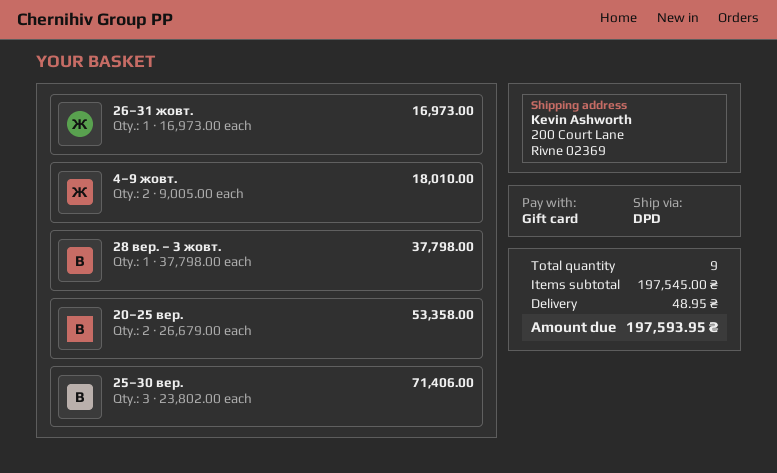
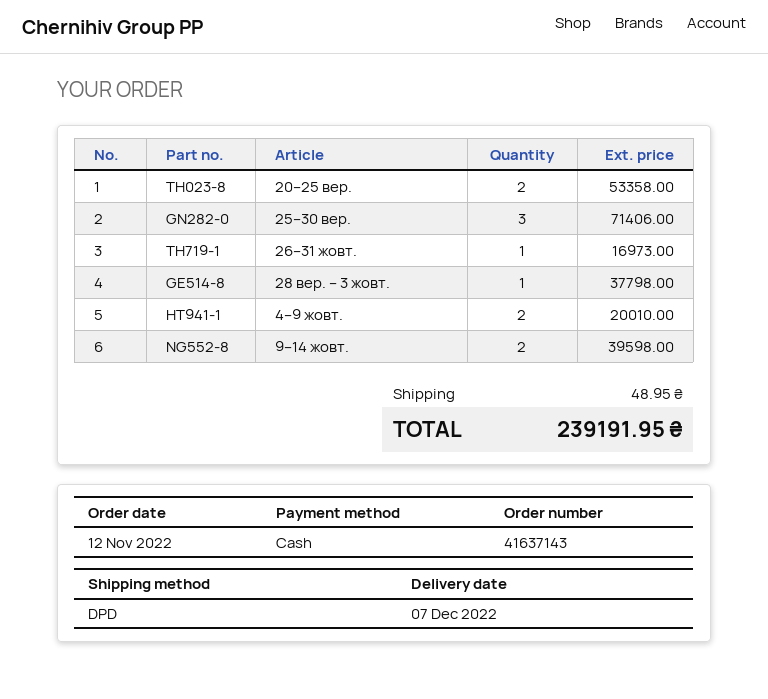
payment method: gift card -> cash
4–9 жовт.: 2 for 18010.00 -> 2 for 20010.00
9–14 жовт.: none -> 2 for 39598.00
total: 197593.95 -> 239191.95

